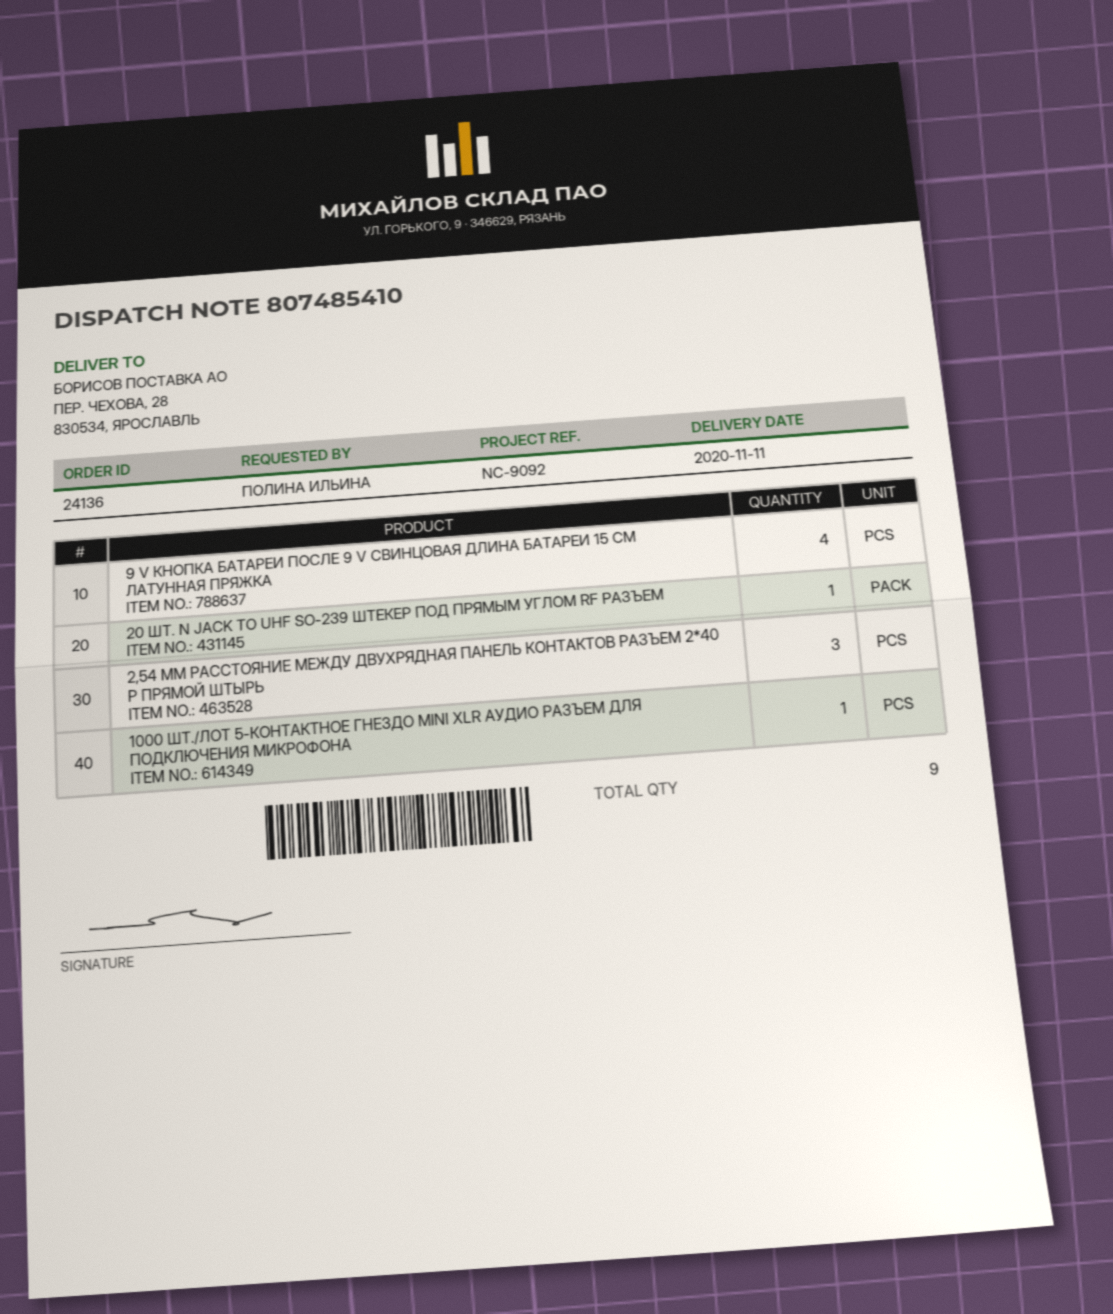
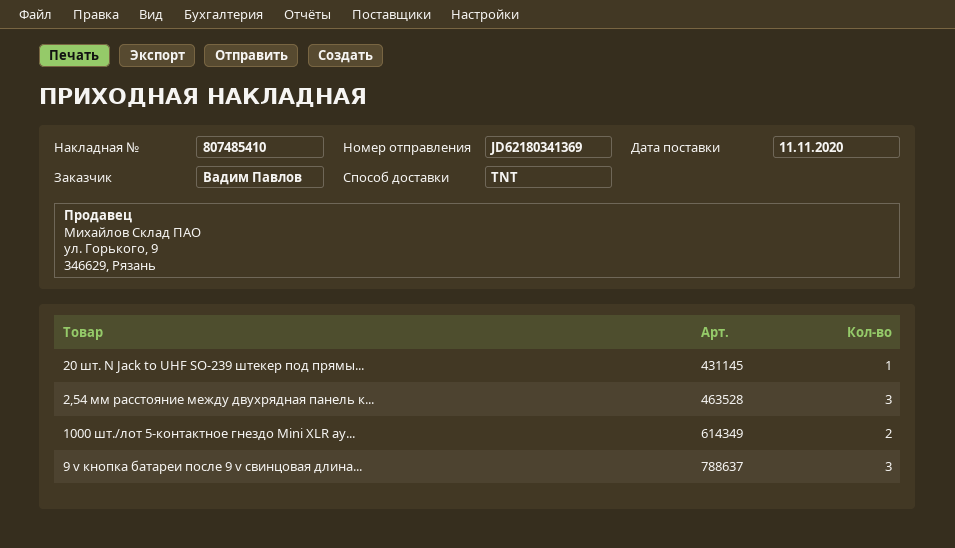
ordered by: ПОЛИНА ИЛЬИНА -> Вадим Павлов
9 V КНОПКА БАТАРЕИ ПОСЛЕ 9 V СВИНЦОВАЯ ДЛИНА БАТАРЕИ 15 СМ ЛАТУННАЯ ПРЯЖКА: 4 -> 3
1000 ШТ./ЛОТ 5-КОНТАКТНОЕ ГНЕЗДО MINI XLR АУДИО РАЗЪЕМ ДЛЯ ПОДКЛЮЧЕНИЯ МИКРОФОНА: 1 -> 2

